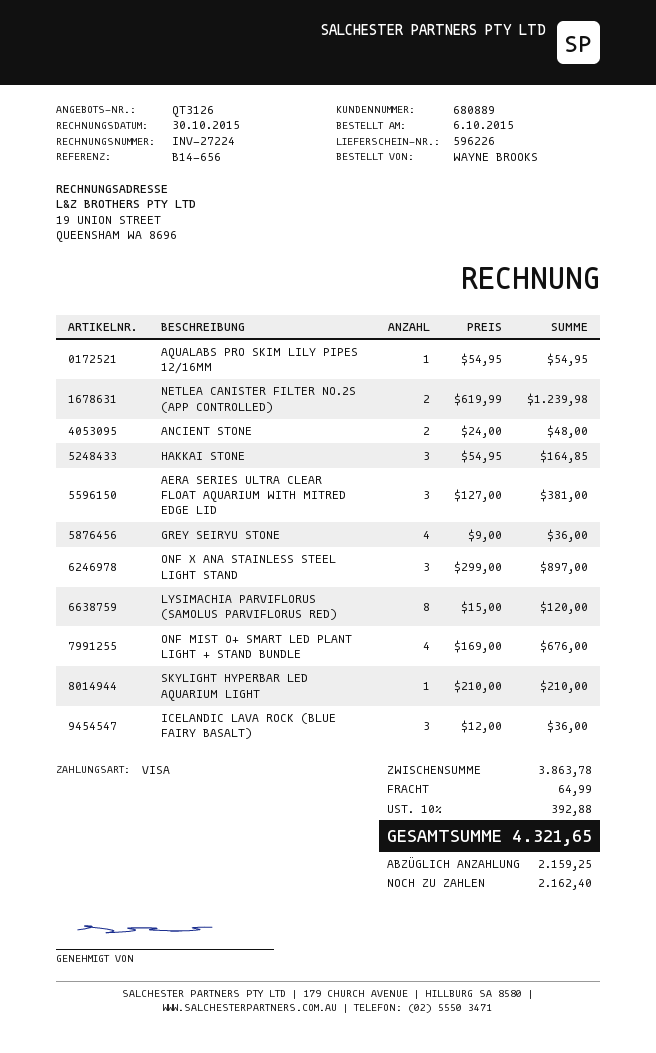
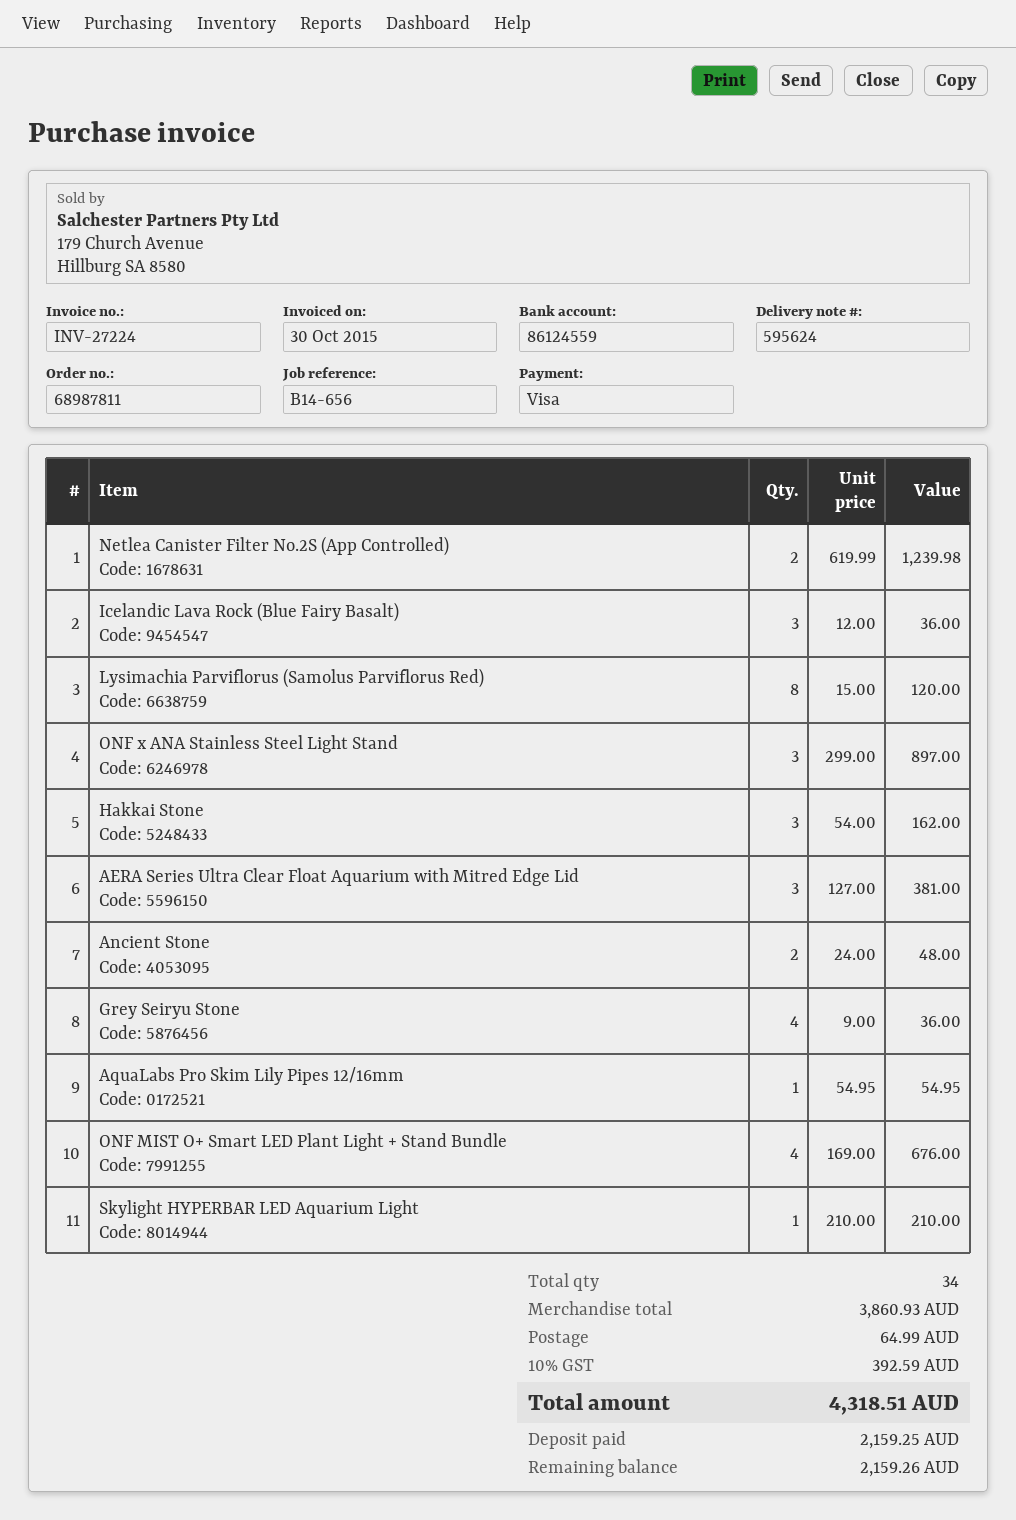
delivery note number: 596226 -> 595624
HAKKAI STONE: 3 x 54.95 = 164.85 -> 3 x 54.00 = 162.00
subtotal: 3863.78 -> 3860.93
tax: 10% = 392.88 -> 10% = 392.59
total: 4321.65 -> 4318.51
balance: 2162.40 -> 2159.26

